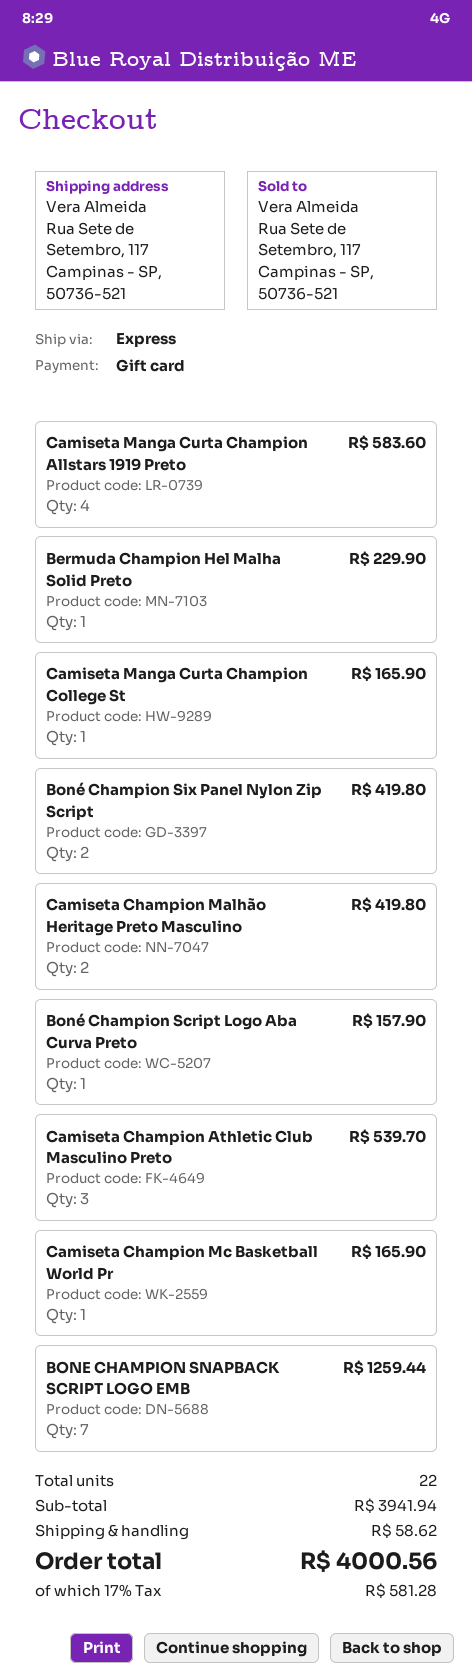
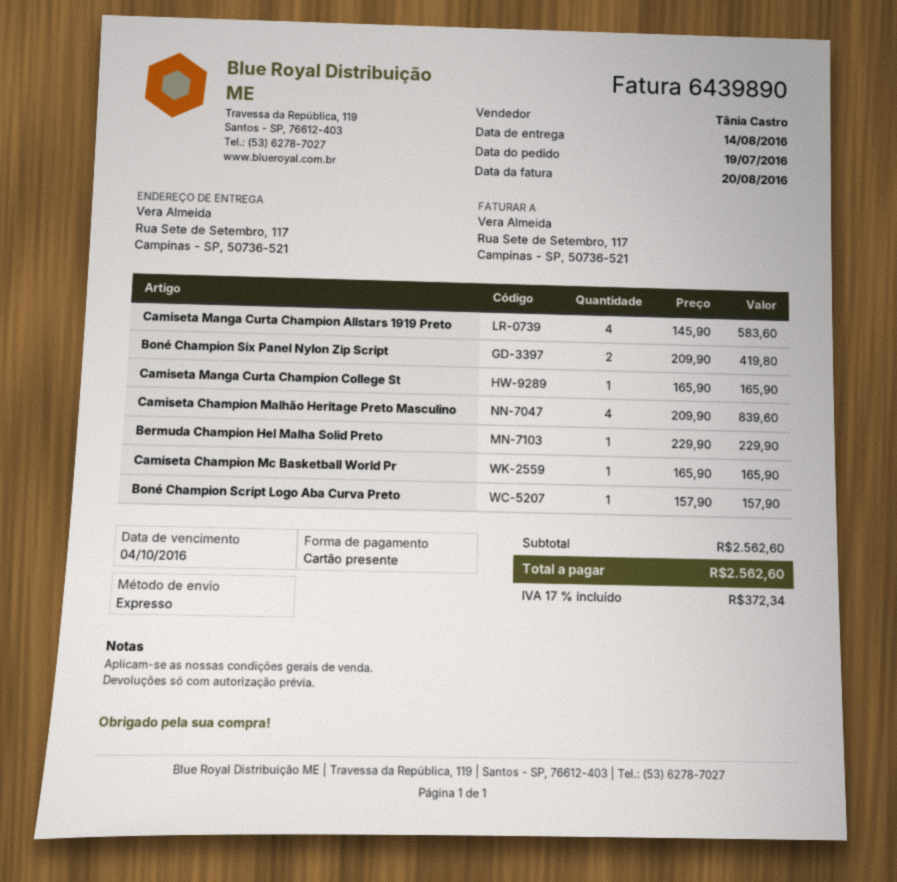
Camiseta Champion Malhão Heritage Preto Masculino: 2 for 419.80 -> 4 for 839.60
Camiseta Champion Athletic Club Masculino Preto: 3 for 539.70 -> none
BONE CHAMPION SNAPBACK SCRIPT LOGO EMB: 7 for 1259.44 -> none
subtotal: 3941.94 -> 2562.60
shipping: 58.62 -> none
tax: 17% = 581.28 -> 17% = 372.34
total: 4000.56 -> 2562.60

